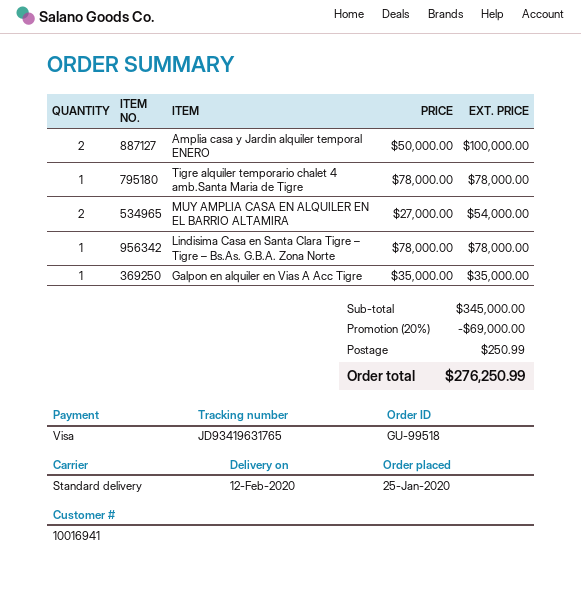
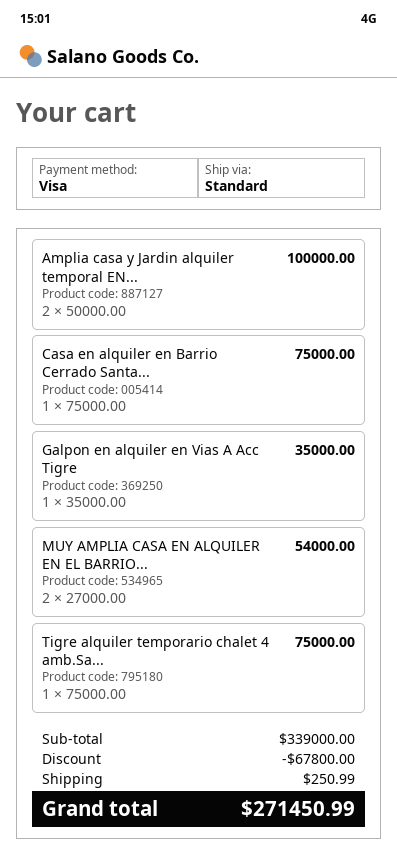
Tigre alquiler temporario chalet 4 amb.Santa Maria de Tigre: 1 x 78000.00 = 78000.00 -> 1 x 75000.00 = 75000.00
Lindisima Casa en Santa Clara Tigre – Tigre – Bs.As. G.B.A. Zona Norte: 1 x 78000.00 = 78000.00 -> none
Casa en alquiler en Barrio Cerrado Santa...: none -> 1 x 75000.00 = 75000.00
subtotal: 345000.00 -> 339000.00
discount: 69000.00 -> 67800.00
total: 276250.99 -> 271450.99

